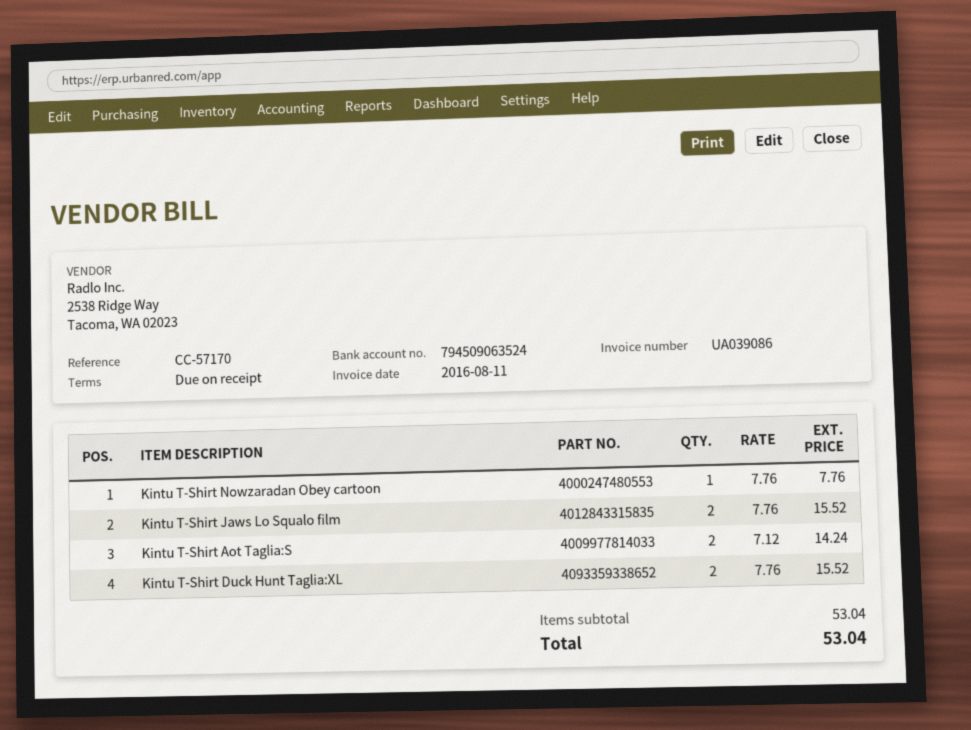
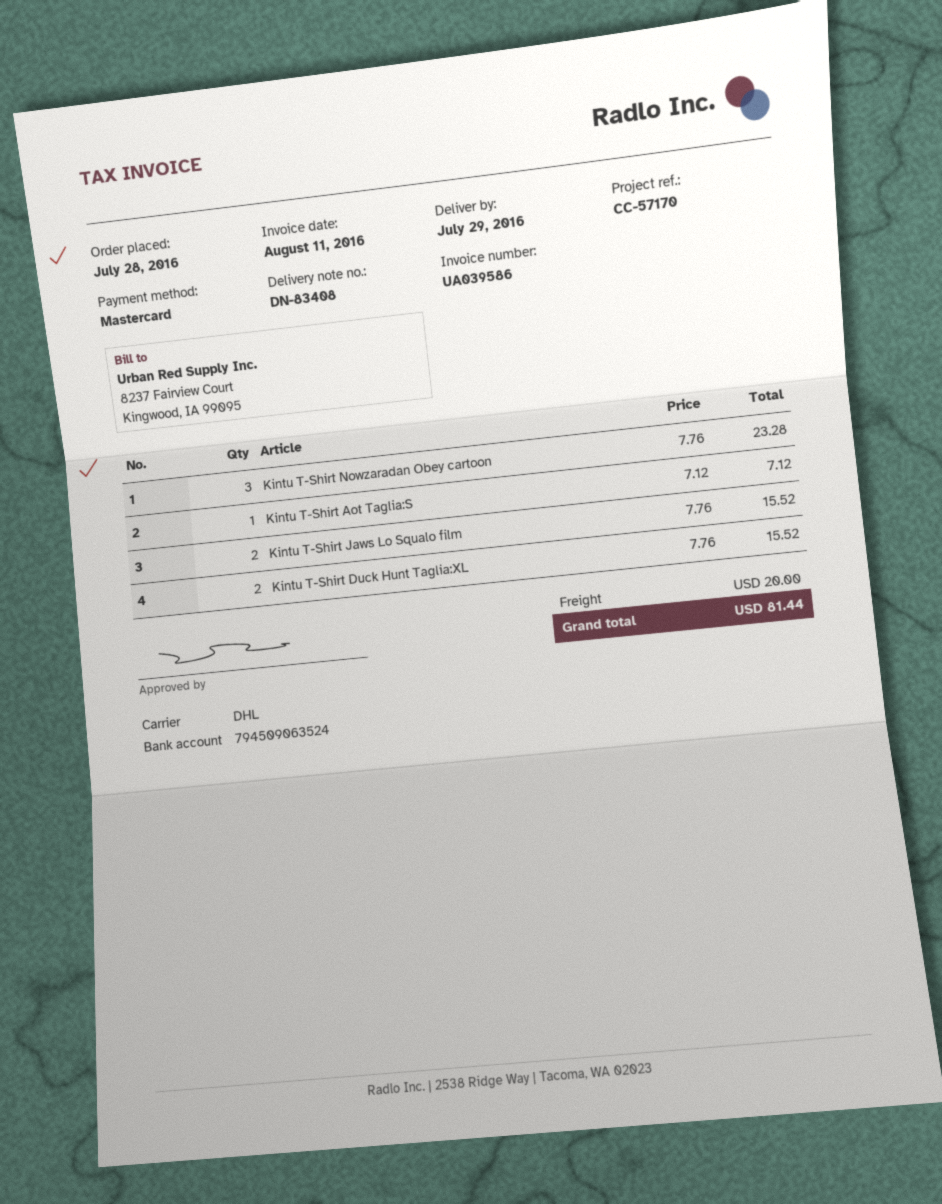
invoice number: UA039086 -> UA039586
Kintu T-Shirt Nowzaradan Obey cartoon: 1 x 7.76 = 7.76 -> 3 x 7.76 = 23.28
Kintu T-Shirt Aot Taglia:S: 2 x 7.12 = 14.24 -> 1 x 7.12 = 7.12
shipping: none -> 20.00
total: 53.04 -> 81.44

